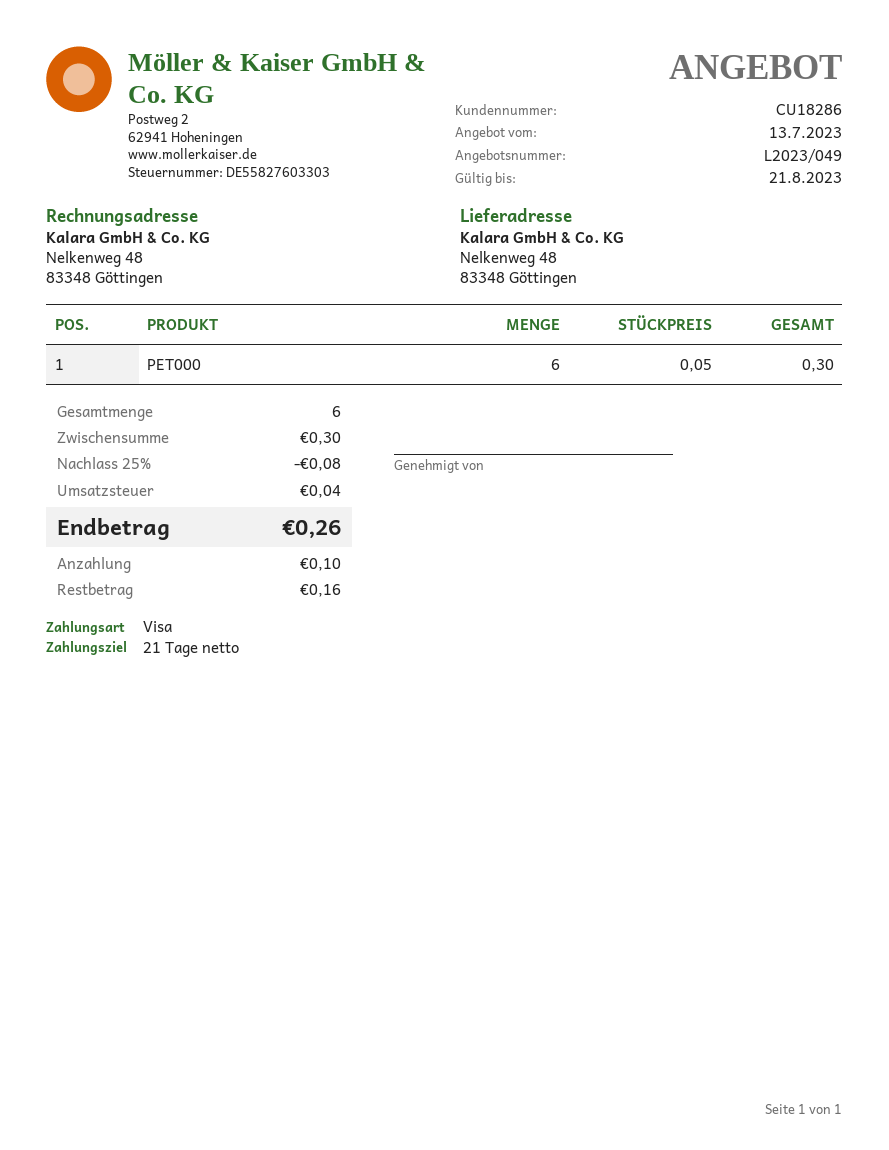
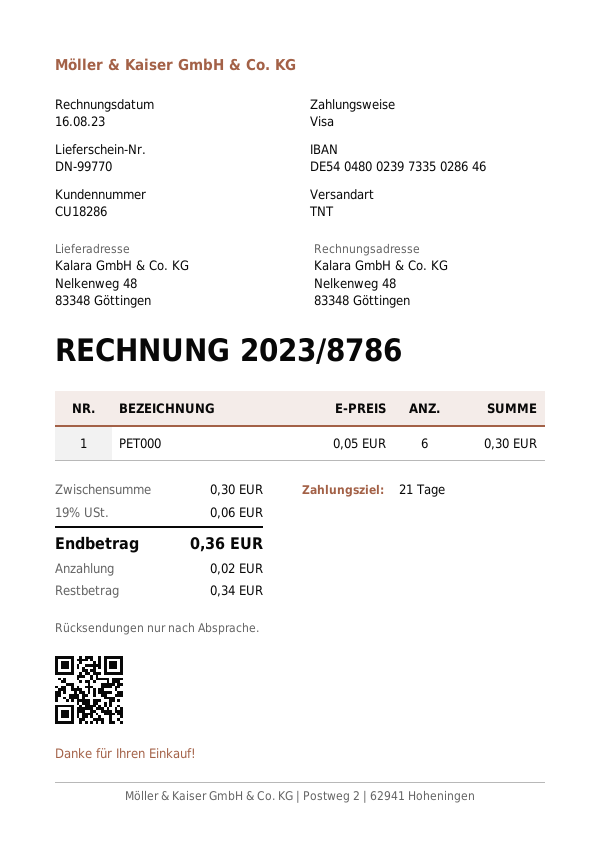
discount: 25% = 0.08 -> none
tax: 0.04 -> 0.06
total: 0.26 -> 0.36
deposit: 0.10 -> 0.02
balance: 0.16 -> 0.34

